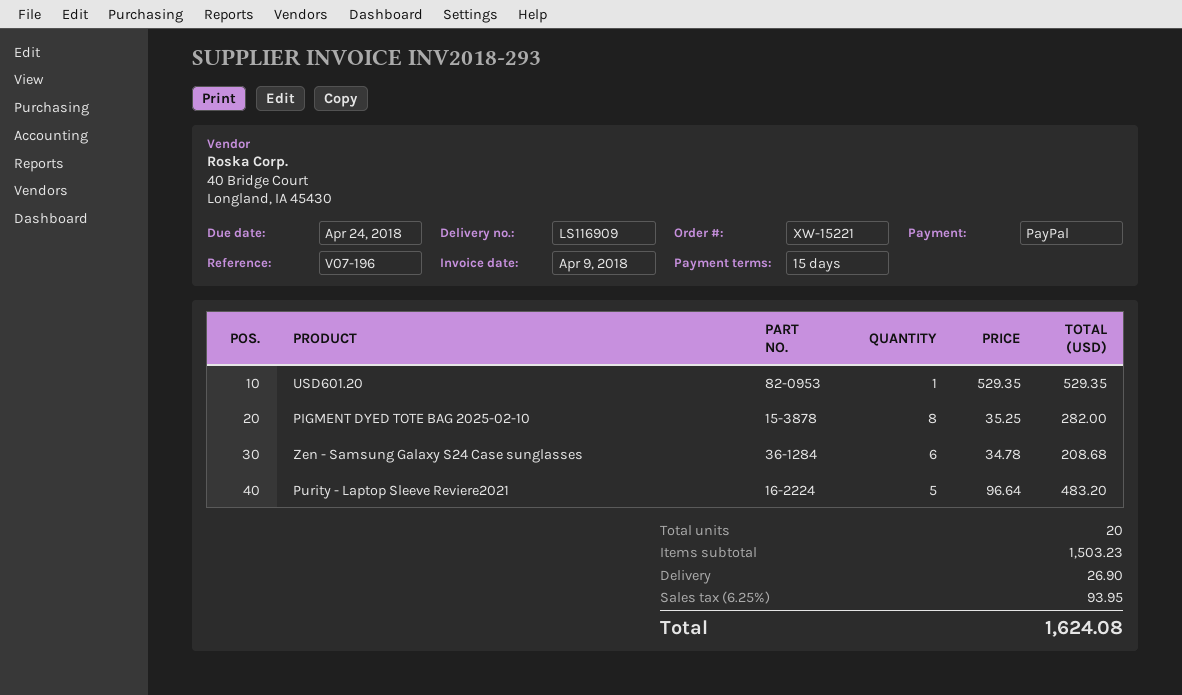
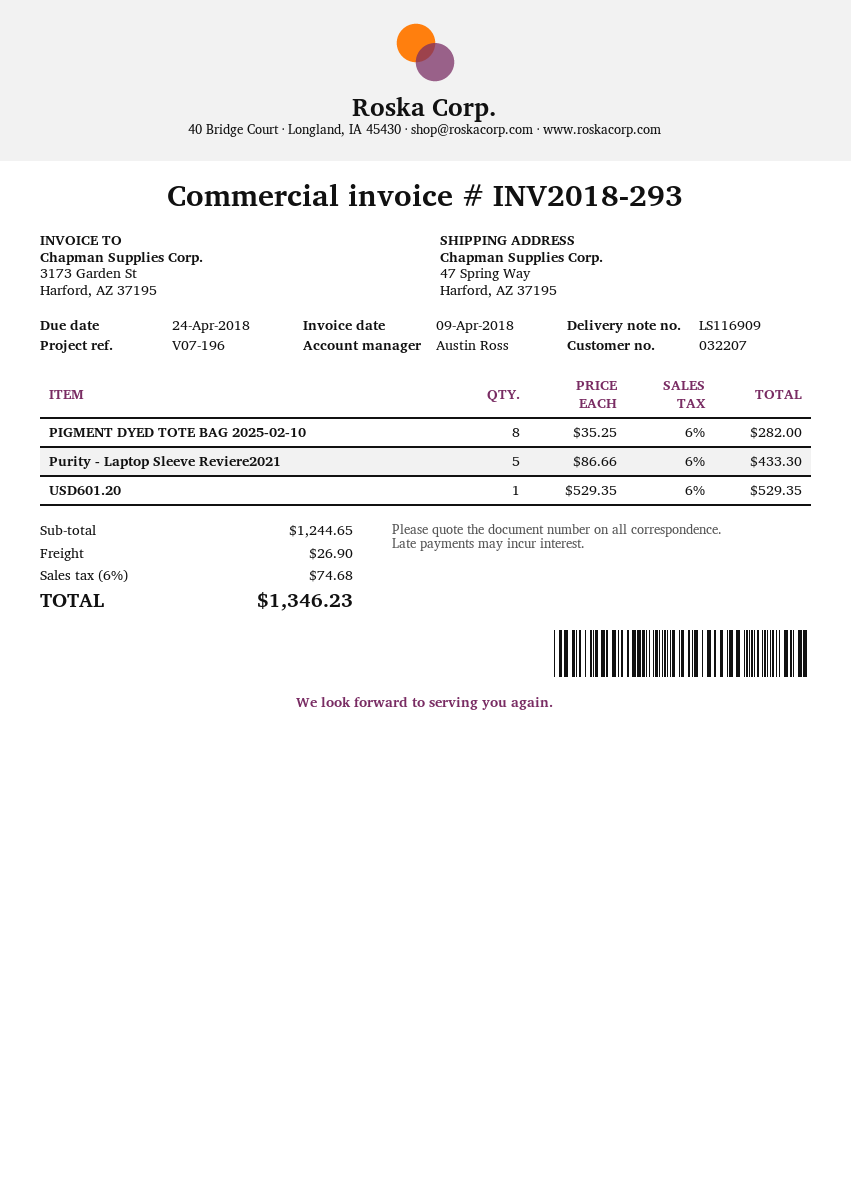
Zen - Samsung Galaxy S24 Case sunglasses: 6 x 34.78 = 208.68 -> none
Purity - Laptop Sleeve Reviere2021: 5 x 96.64 = 483.20 -> 5 x 86.66 = 433.30
subtotal: 1503.23 -> 1244.65
tax: 6.25% = 93.95 -> 6% = 74.68
total: 1624.08 -> 1346.23

